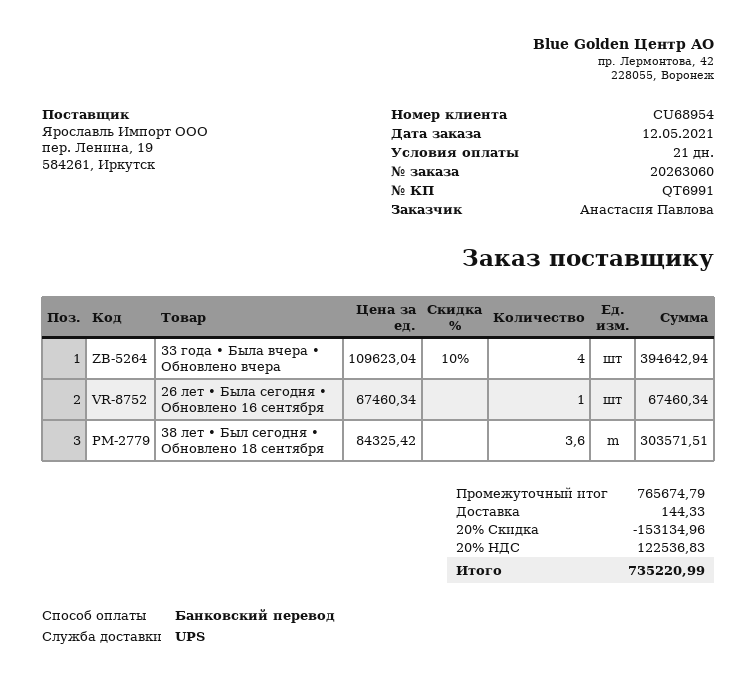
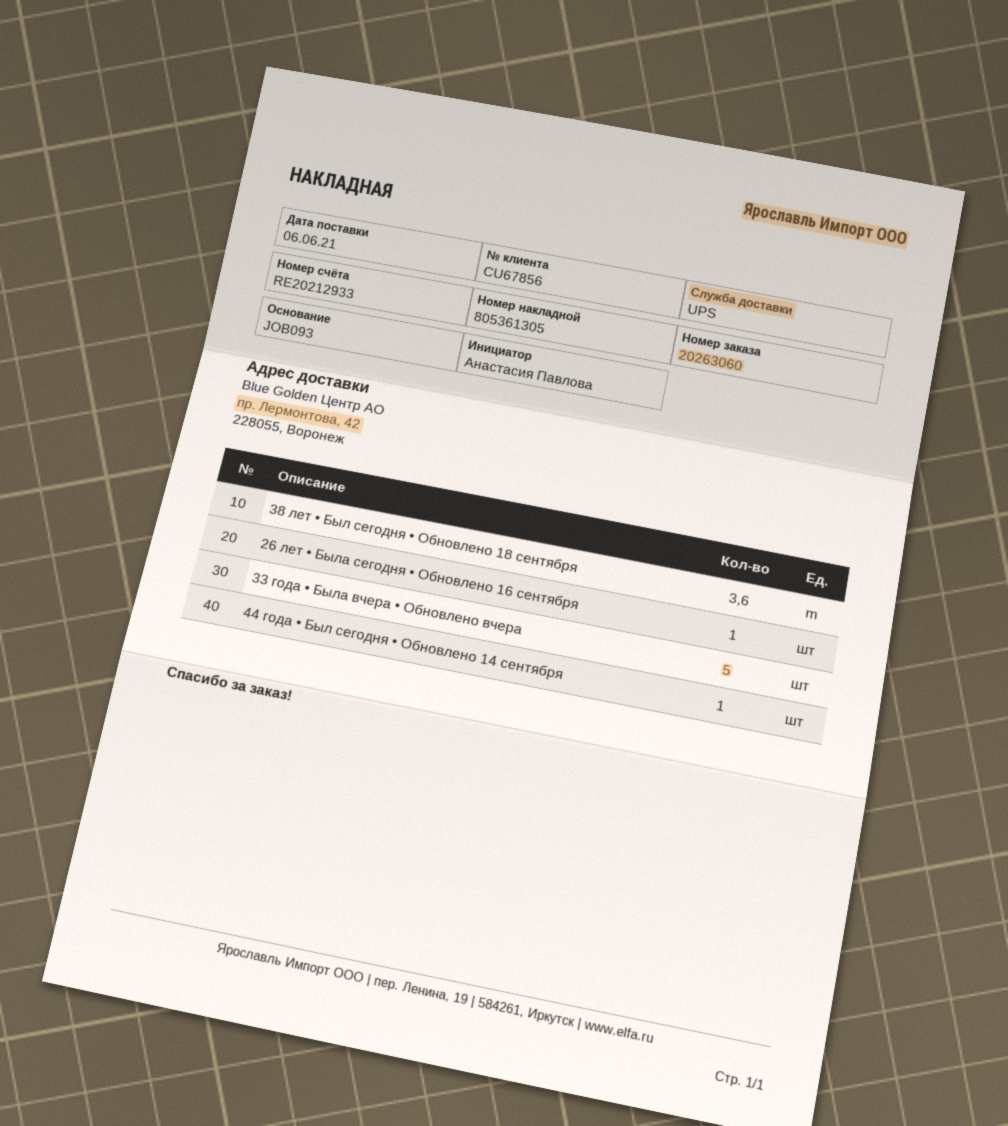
customer number: CU68954 -> CU67856
33 года • Была вчера • Обновлено вчера: 4 -> 5
44 года • Был сегодня • Обновлено 14 сентября: none -> 1

